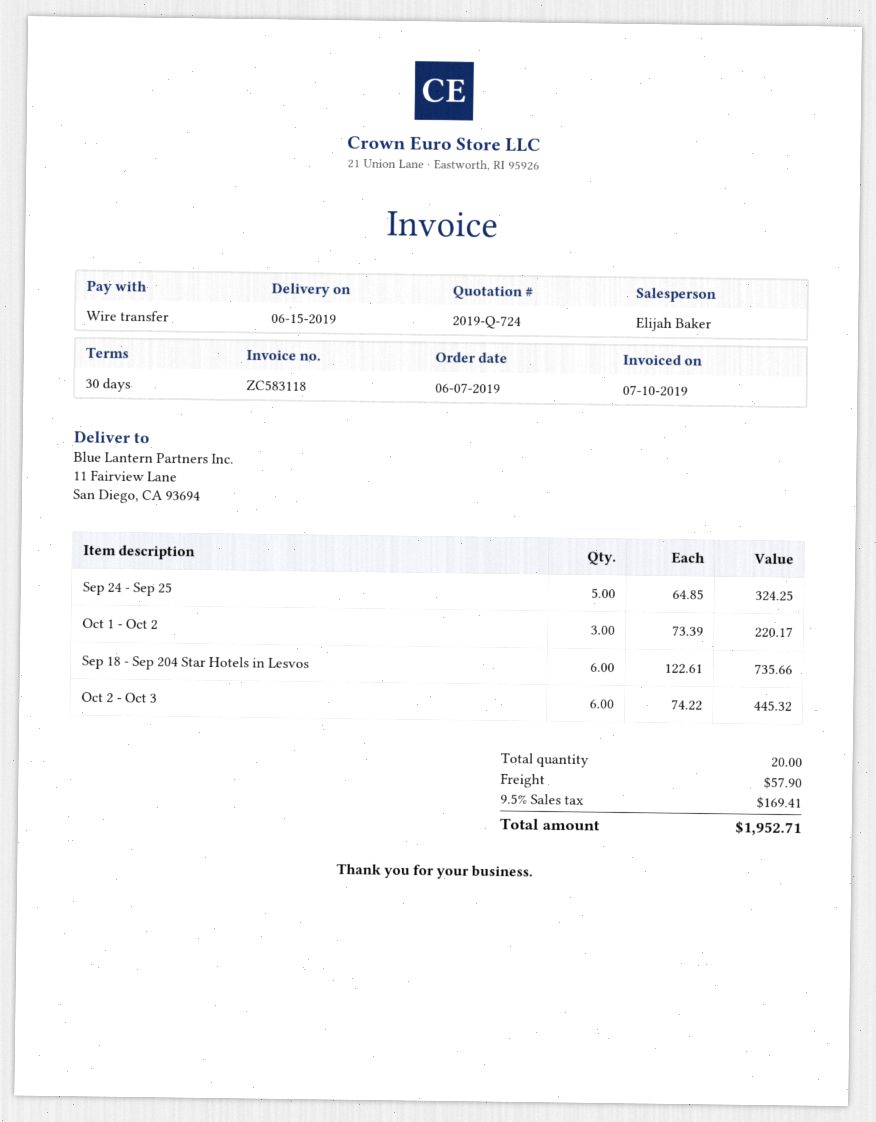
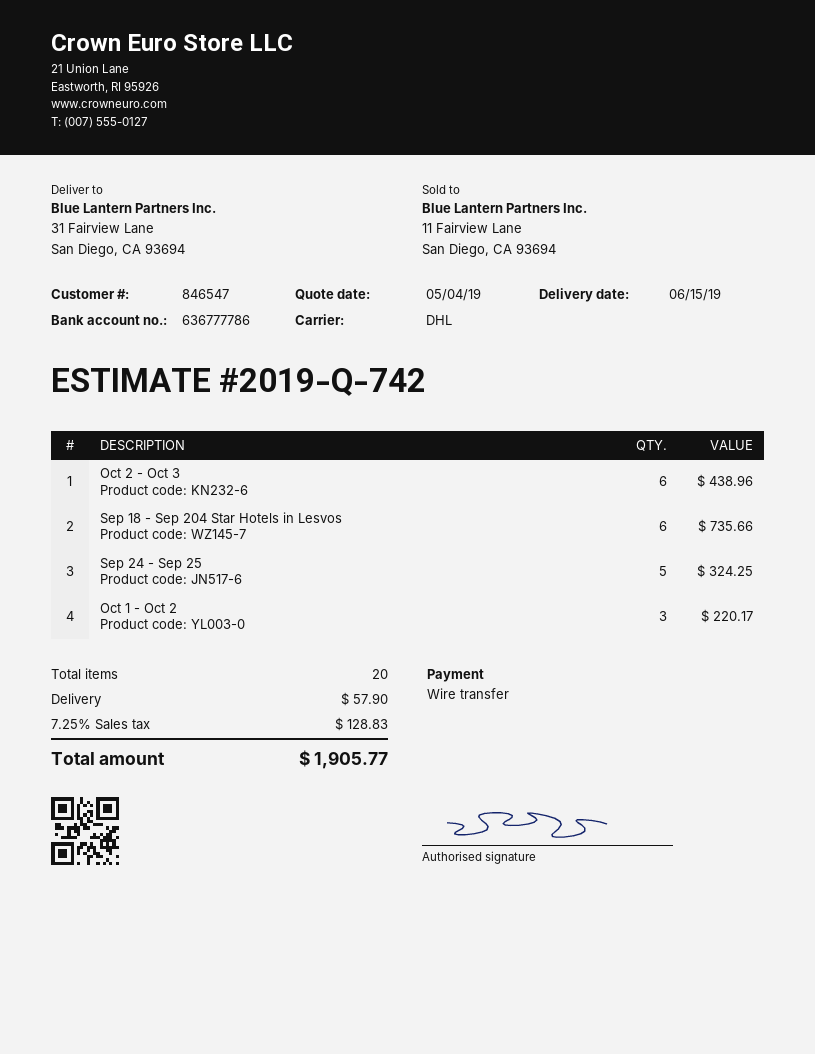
quote number: 2019-Q-724 -> 2019-Q-742
ship to: 11 Fairview Lane, San Diego, CA 93694 -> 31 Fairview Lane, San Diego, CA 93694
Oct 2 - Oct 3: 6 for 445.32 -> 6 for 438.96
tax: 9.5% = 169.41 -> 7.25% = 128.83
total: 1952.71 -> 1905.77

